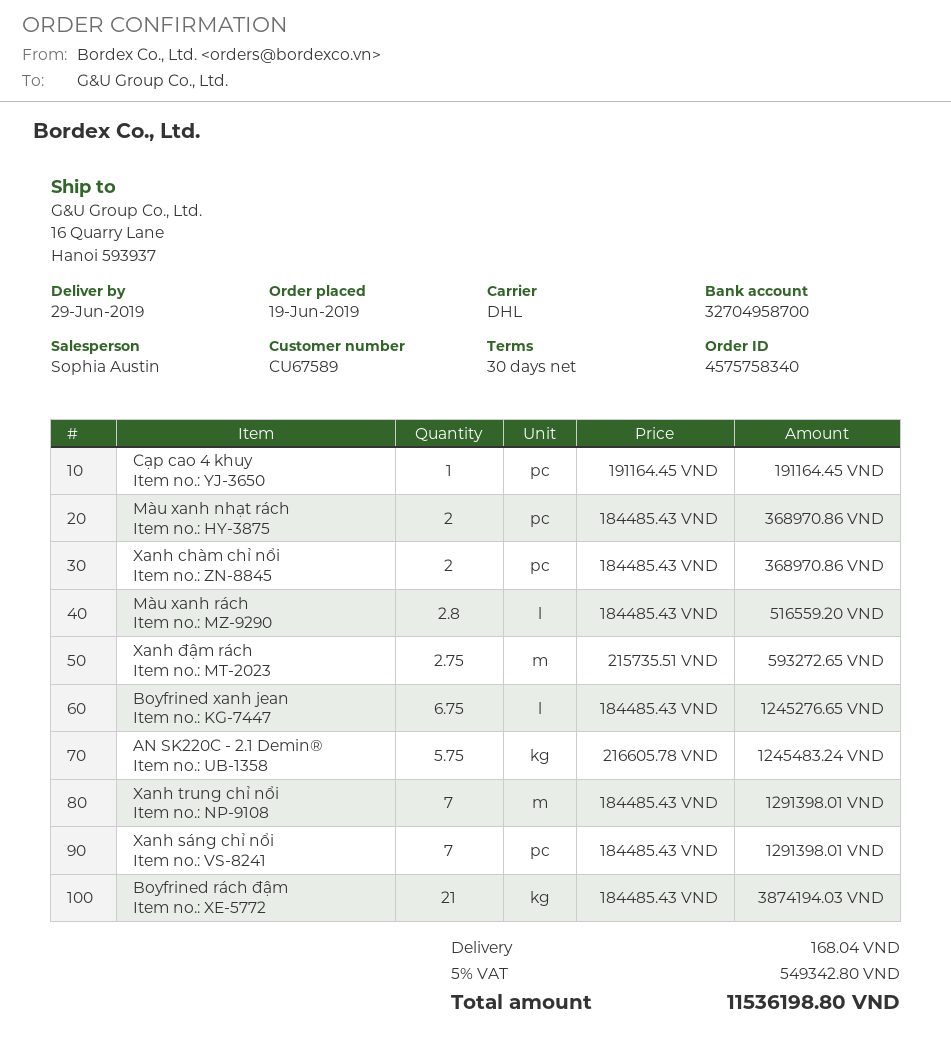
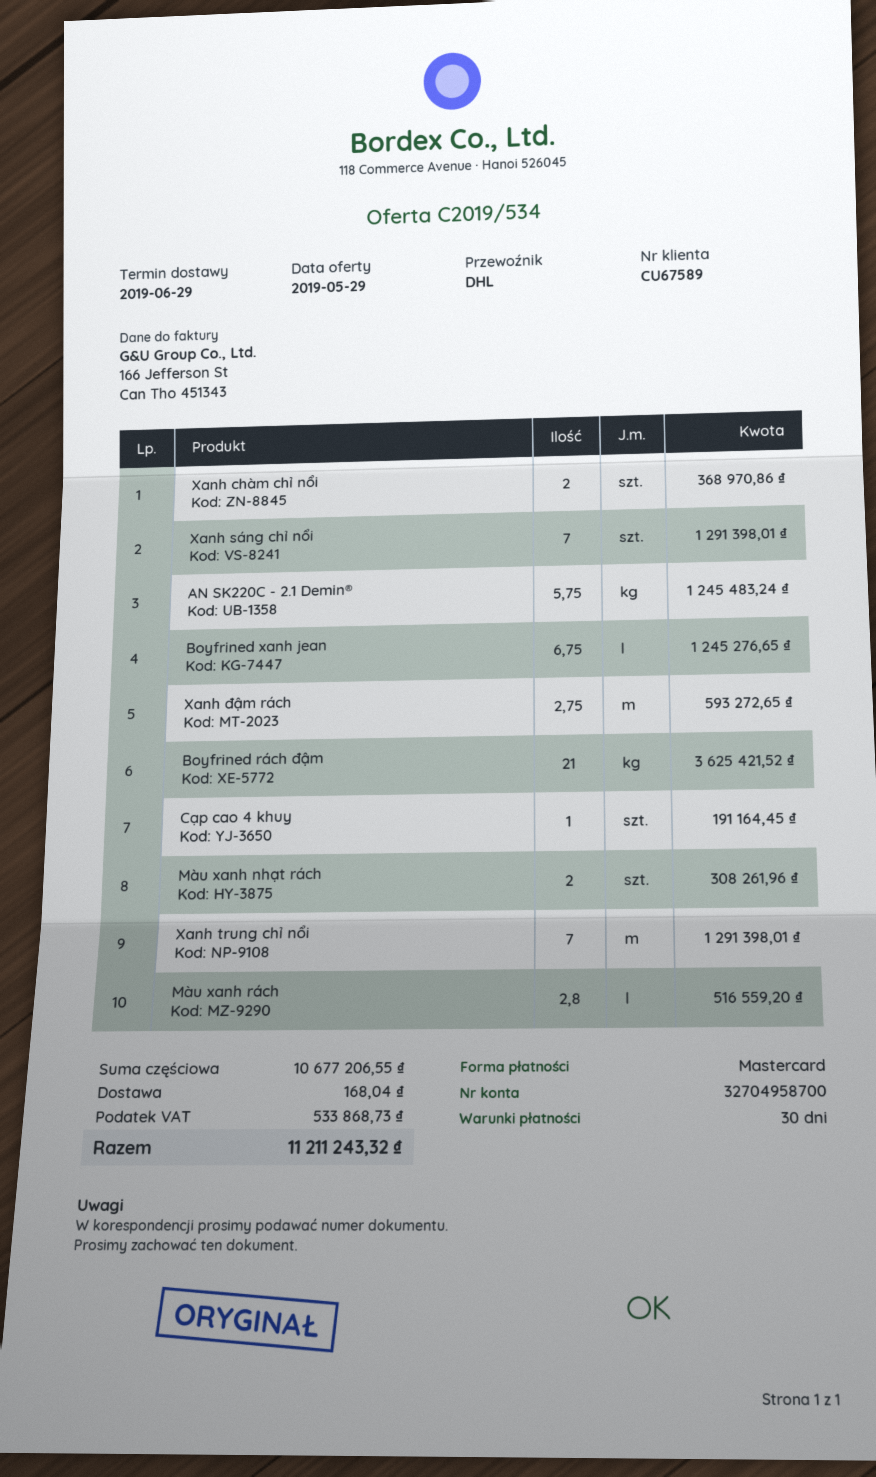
Màu xanh nhạt rách: 2 for 368970.86 -> 2 for 308261.96
Boyfrined rách đậm: 21 for 3874194.03 -> 21 for 3625421.52
tax: 549342.80 -> 533868.73
total: 11536198.80 -> 11211243.32

